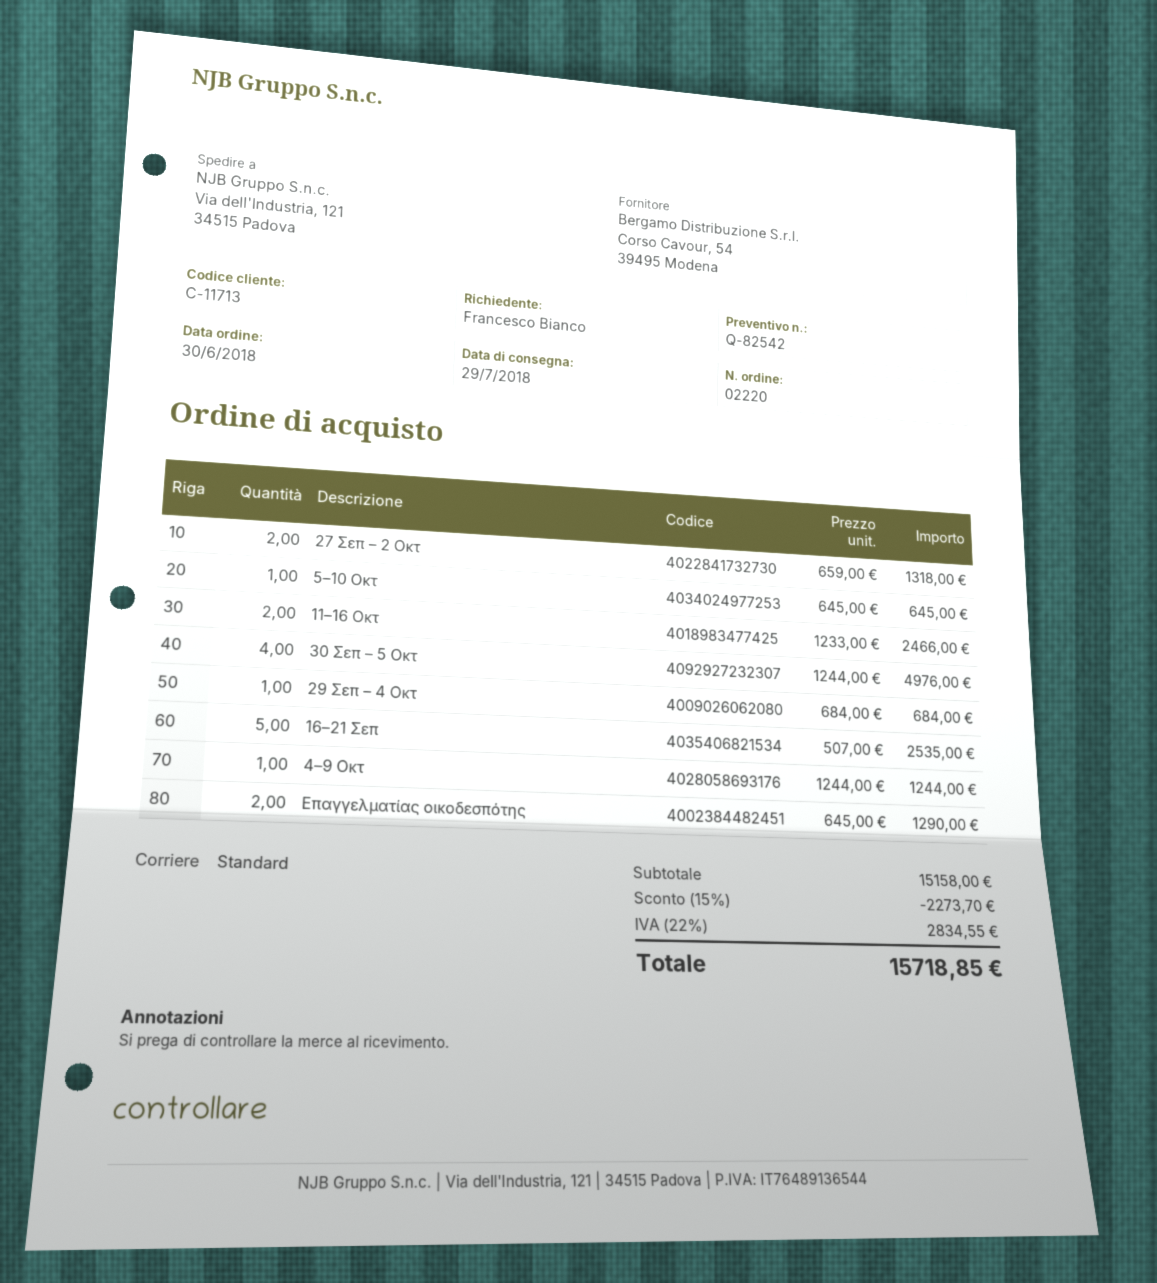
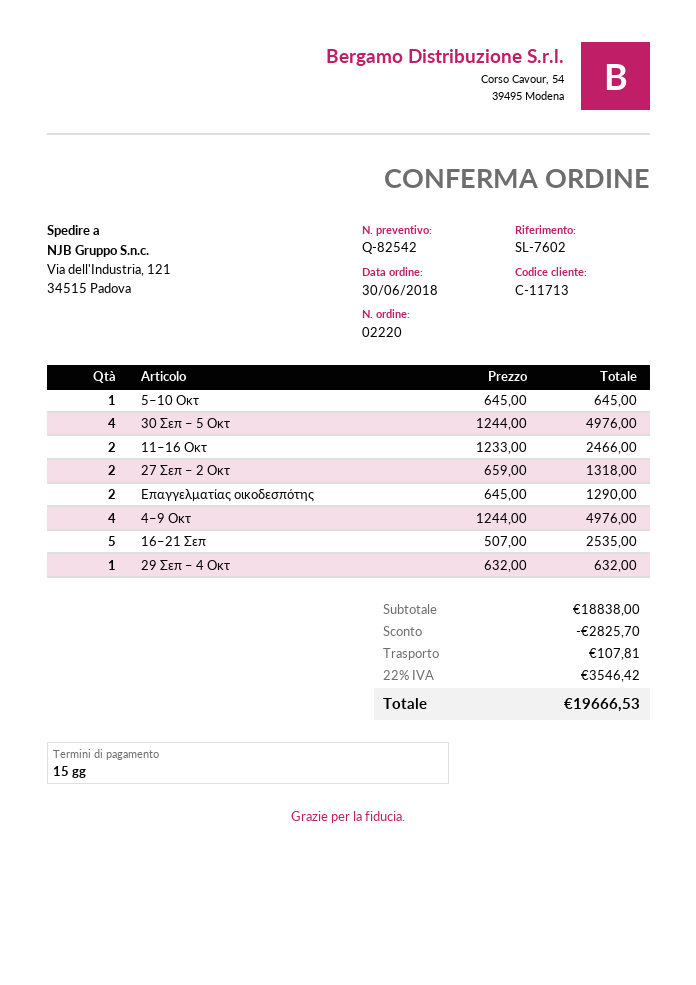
29 Σεπ – 4 Οκτ: 1 x 684.00 = 684.00 -> 1 x 632.00 = 632.00
4–9 Οκτ: 1 x 1244.00 = 1244.00 -> 4 x 1244.00 = 4976.00
subtotal: 15158.00 -> 18838.00
discount: 2273.70 -> 2825.70
shipping: none -> 107.81
tax: 22% = 2834.55 -> 22% = 3546.42
total: 15718.85 -> 19666.53

